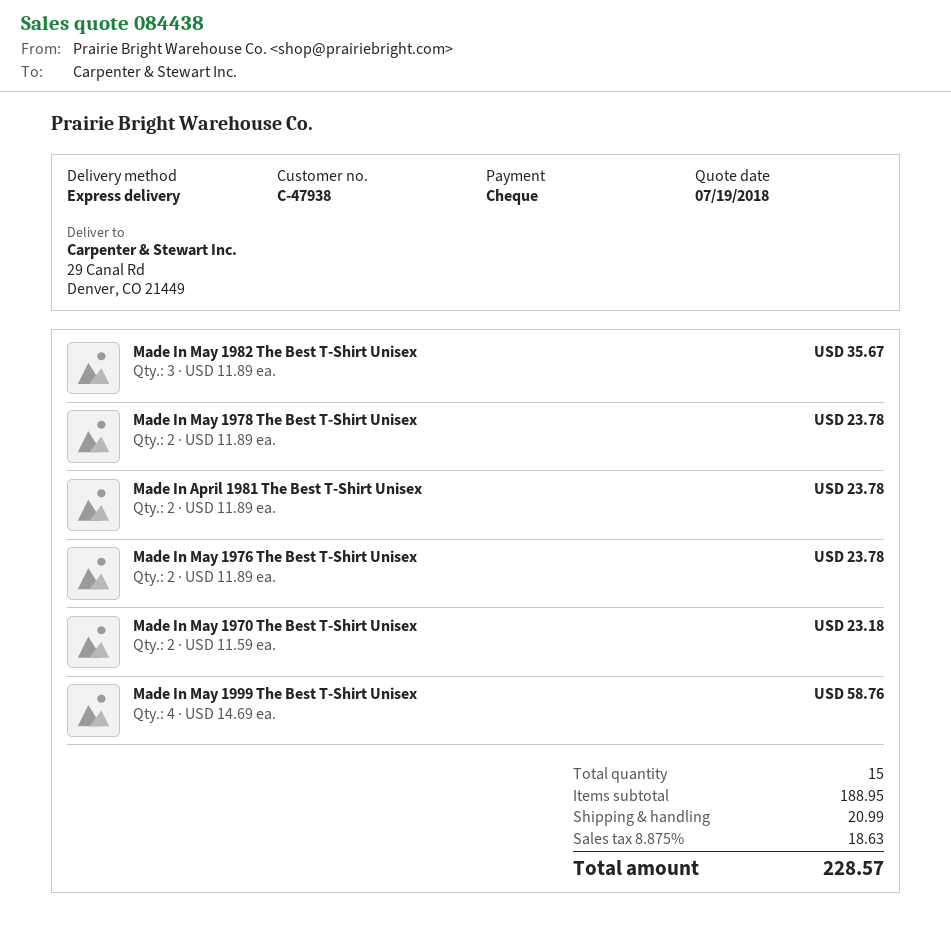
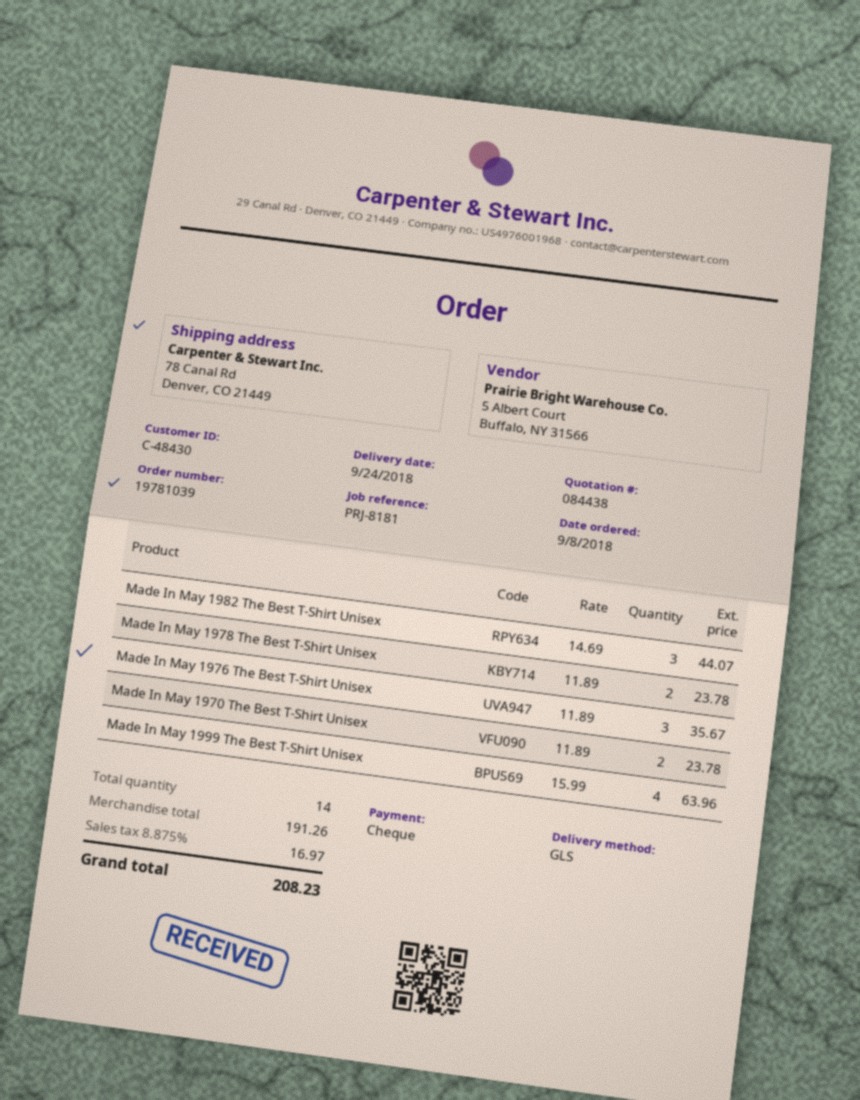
customer number: C-47938 -> C-48430
shipping method: express -> GLS
ship to: 29 Canal Rd, Denver, CO 21449 -> 78 Canal Rd, Denver, CO 21449
Made In May 1982 The Best T-Shirt Unisex: 3 x 11.89 = 35.67 -> 3 x 14.69 = 44.07
Made In April 1981 The Best T-Shirt Unisex: 2 x 11.89 = 23.78 -> none
Made In May 1976 The Best T-Shirt Unisex: 2 x 11.89 = 23.78 -> 3 x 11.89 = 35.67
Made In May 1970 The Best T-Shirt Unisex: 2 x 11.59 = 23.18 -> 2 x 11.89 = 23.78
Made In May 1999 The Best T-Shirt Unisex: 4 x 14.69 = 58.76 -> 4 x 15.99 = 63.96
total quantity: 15 -> 14
subtotal: 188.95 -> 191.26
shipping: 20.99 -> none
tax: 8.875% = 18.63 -> 8.875% = 16.97
total: 228.57 -> 208.23

